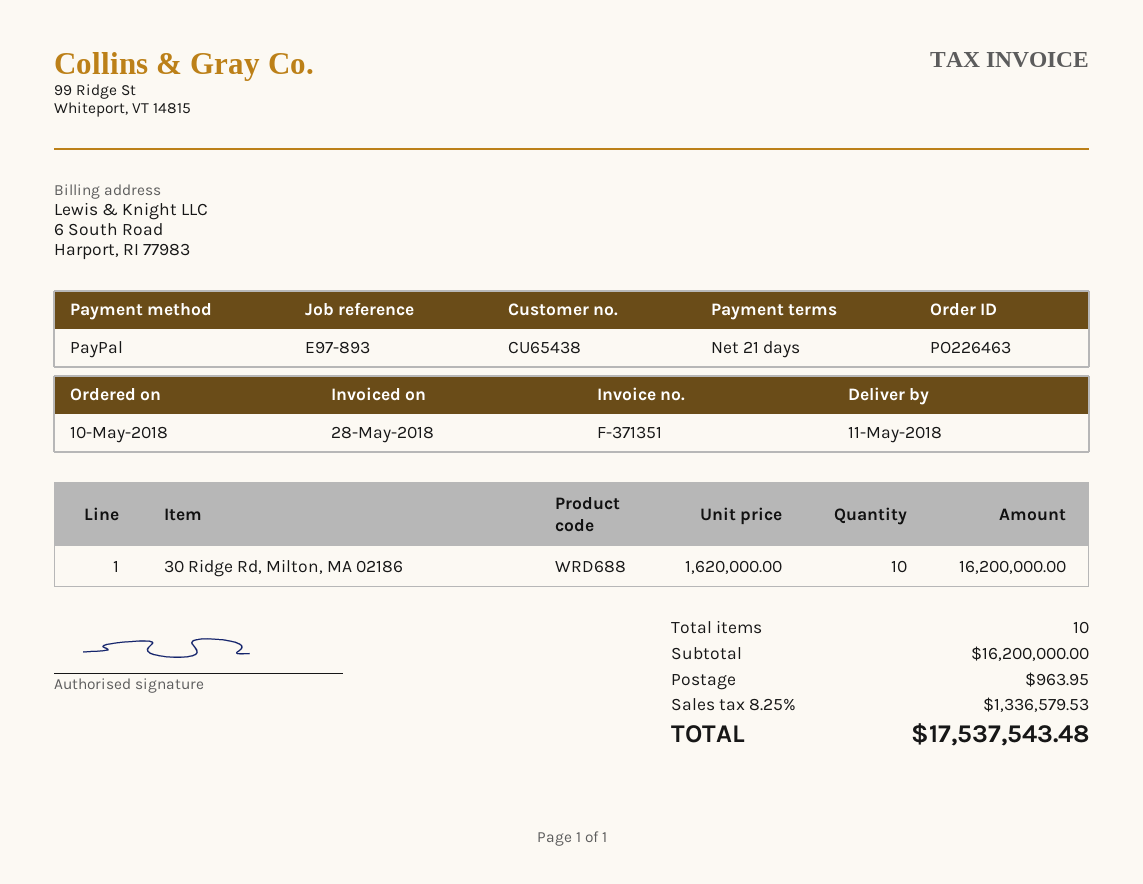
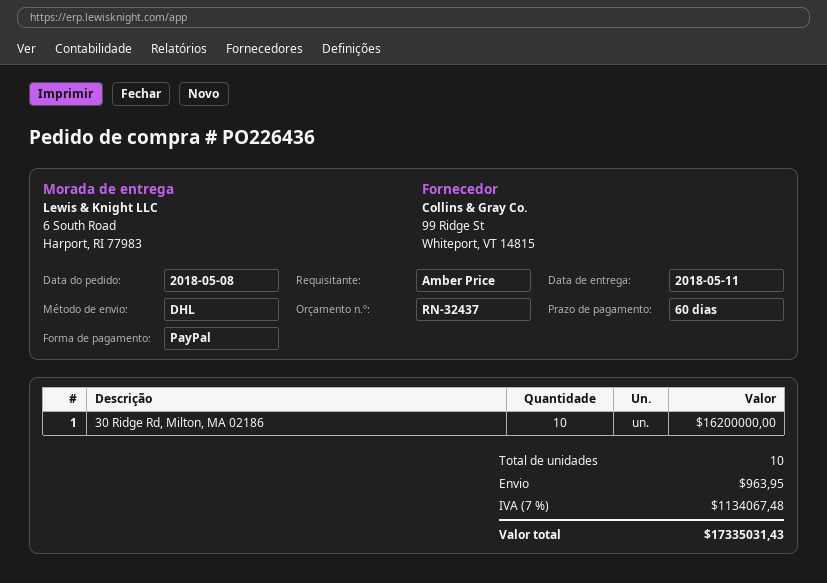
order number: PO226463 -> PO226436
order date: 2018-05-10 -> 2018-05-08
payment terms: 21 days -> 60 days
tax: 8.25% = 1336579.53 -> 7% = 1134067.48
total: 17537543.48 -> 17335031.43

